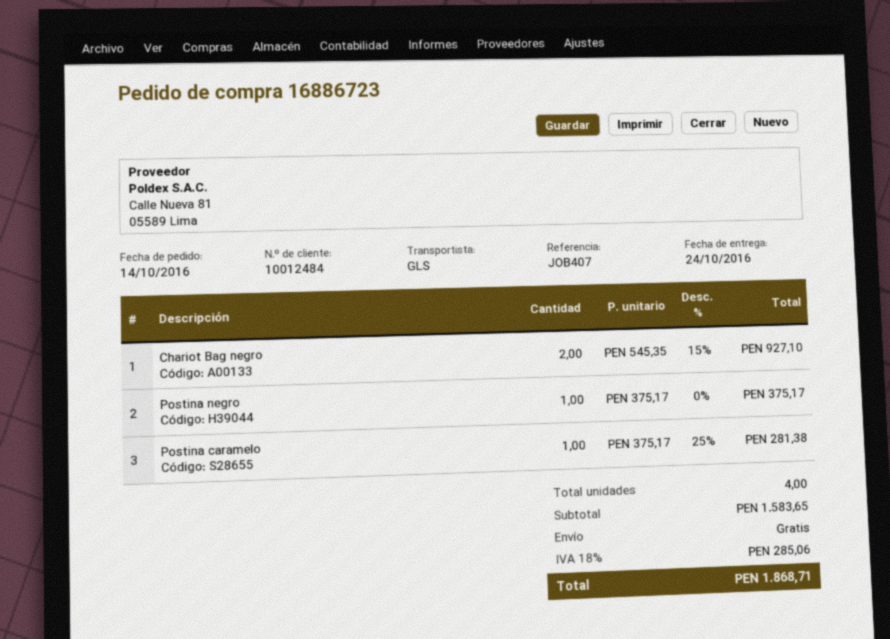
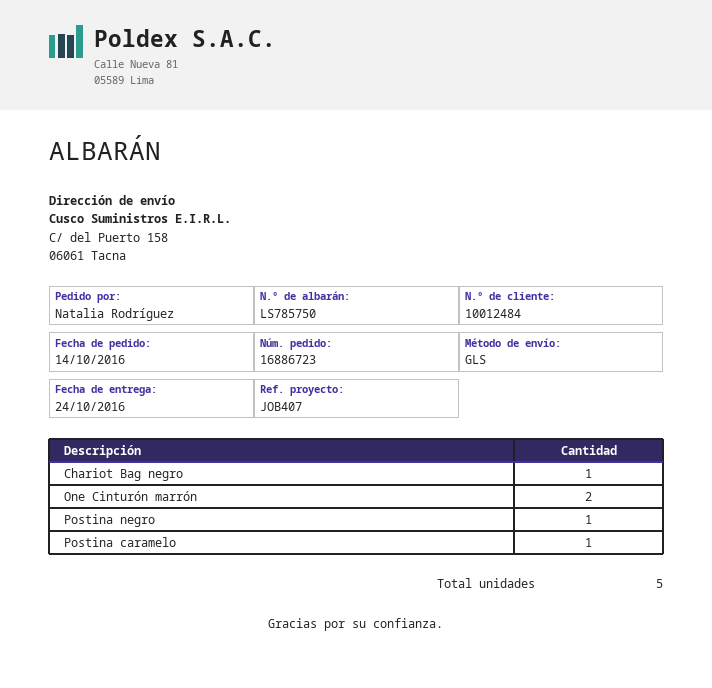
Chariot Bag negro: 2 -> 1
One Cinturón marrón: none -> 2
total quantity: 4 -> 5

